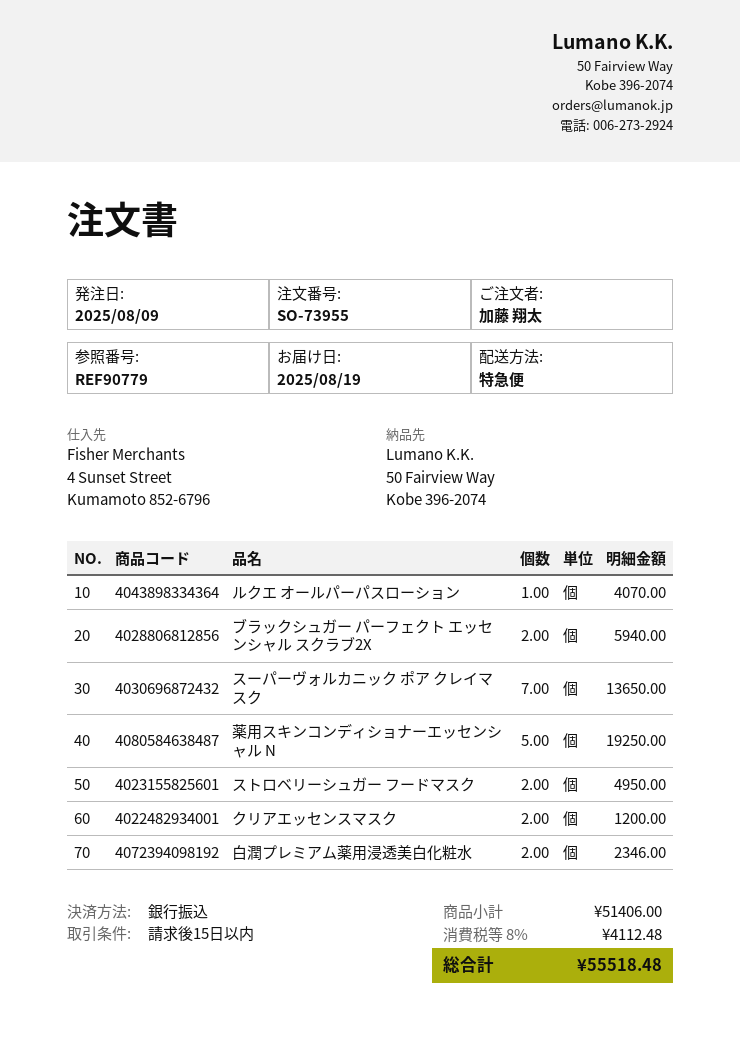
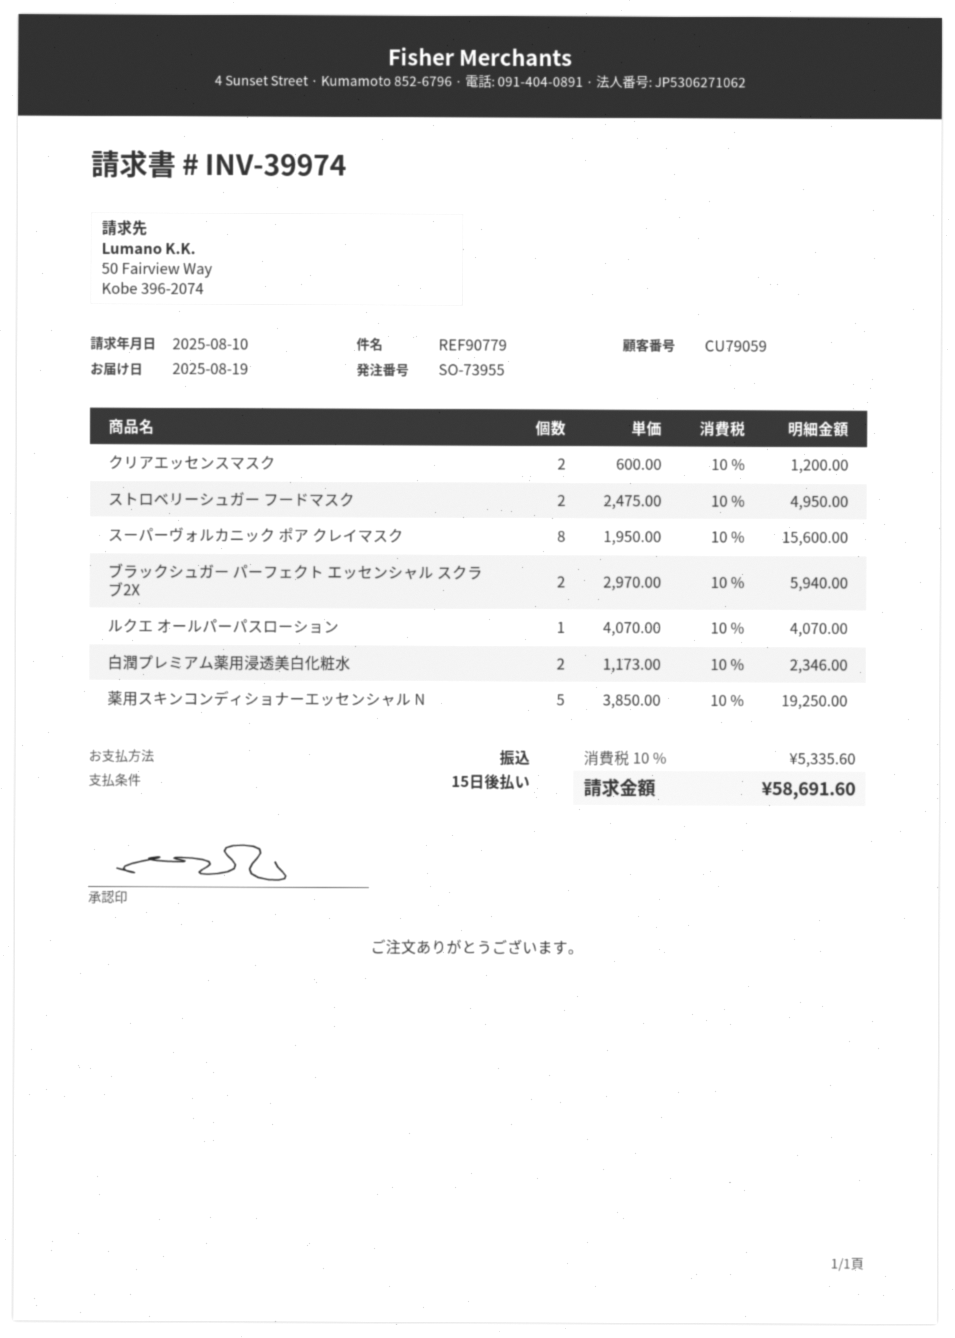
スーパーヴォルカニック ポア クレイマスク: 7 for 13650.00 -> 8 for 15600.00
tax: 8% = 4112.48 -> 10% = 5335.60
total: 55518.48 -> 58691.60

